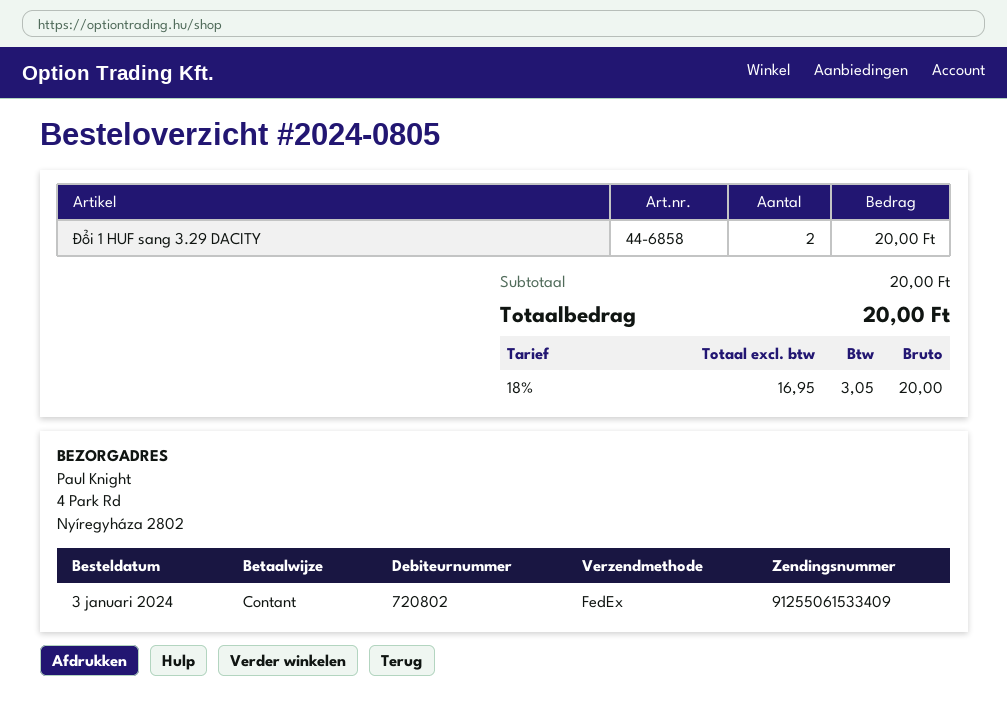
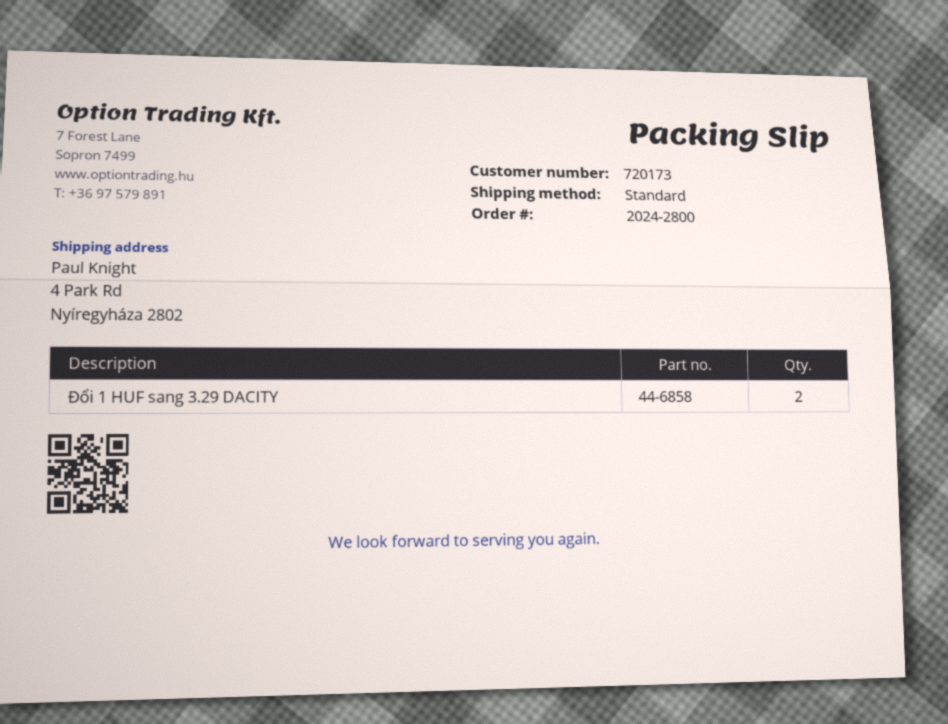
order number: 2024-0805 -> 2024-2800
customer number: 720802 -> 720173
shipping method: FedEx -> standard

